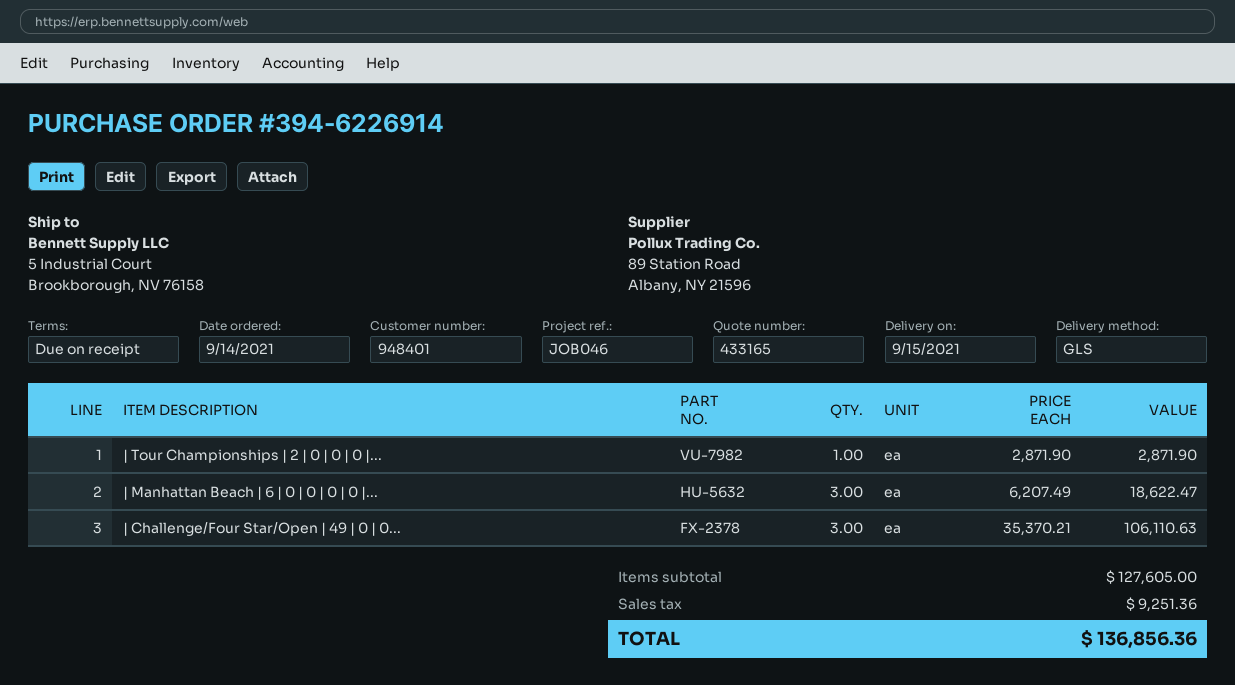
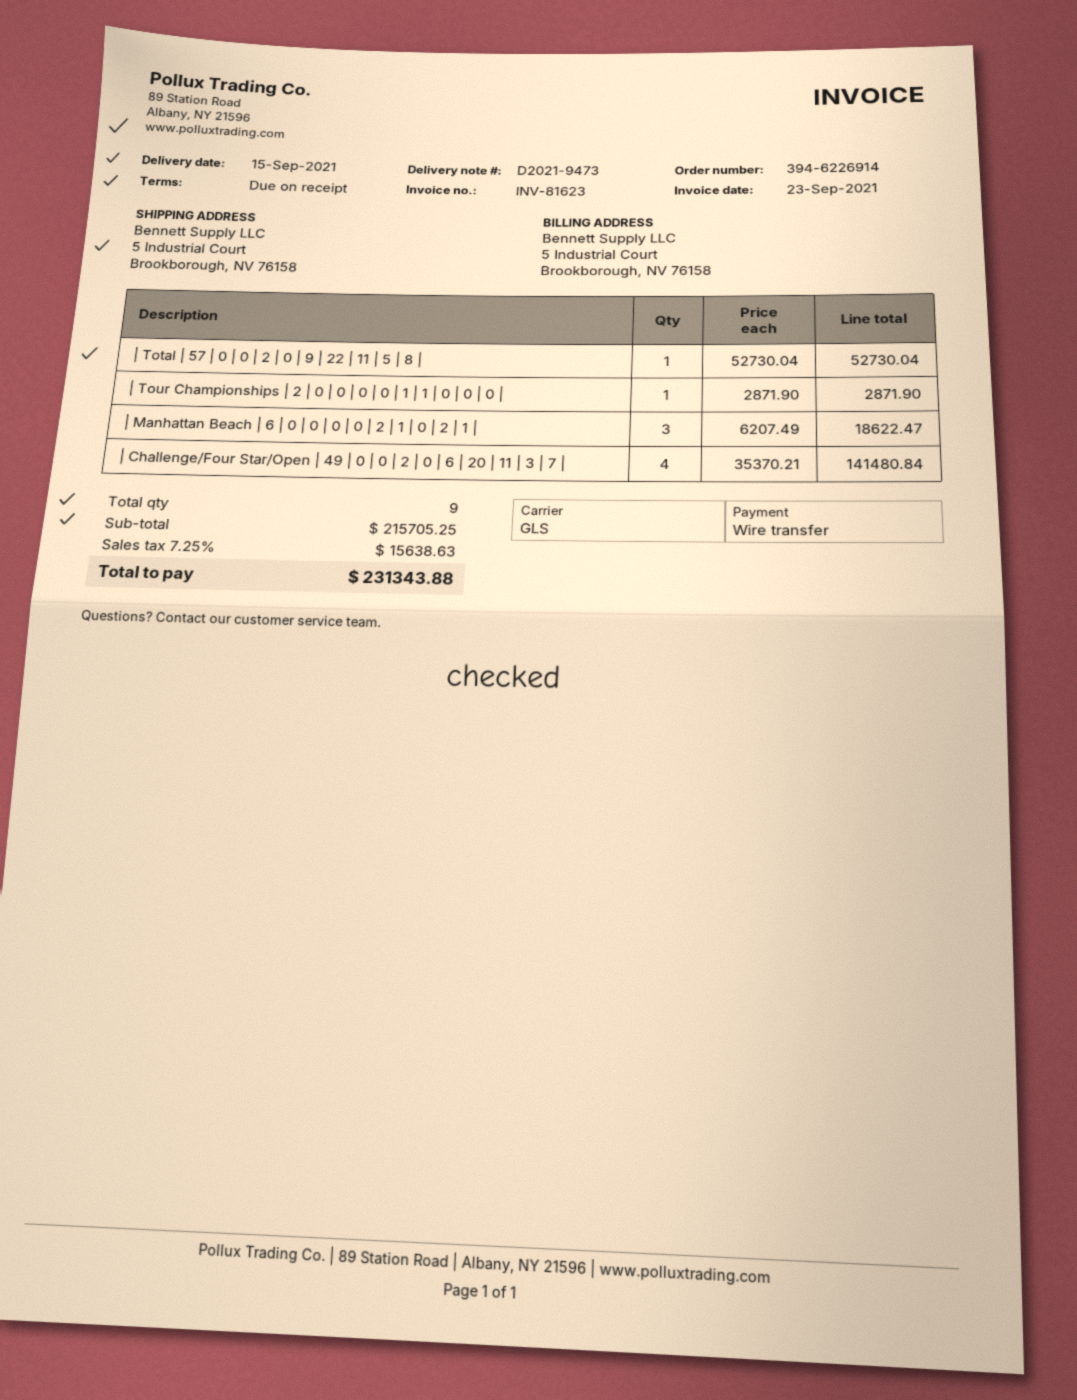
| Challenge/Four Star/Open | 49 | 0 | 0...: 3 x 35370.21 = 106110.63 -> 4 x 35370.21 = 141480.84
| Total | 57 | 0 | 0 | 2 | 0 | 9 | 22 | 11 | 5 | 8 |: none -> 1 x 52730.04 = 52730.04
subtotal: 127605.00 -> 215705.25
tax: 9251.36 -> 15638.63
total: 136856.36 -> 231343.88

